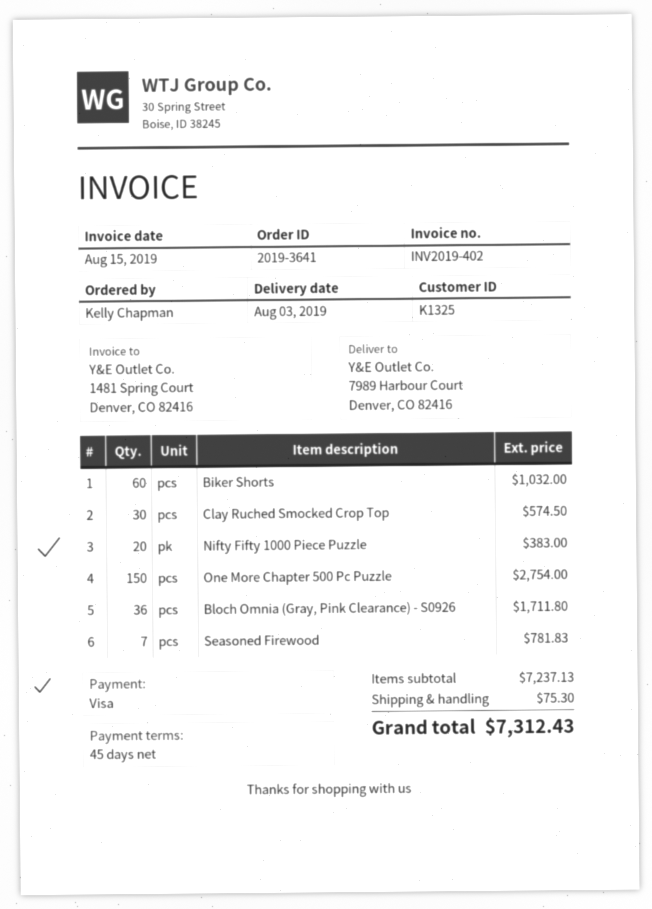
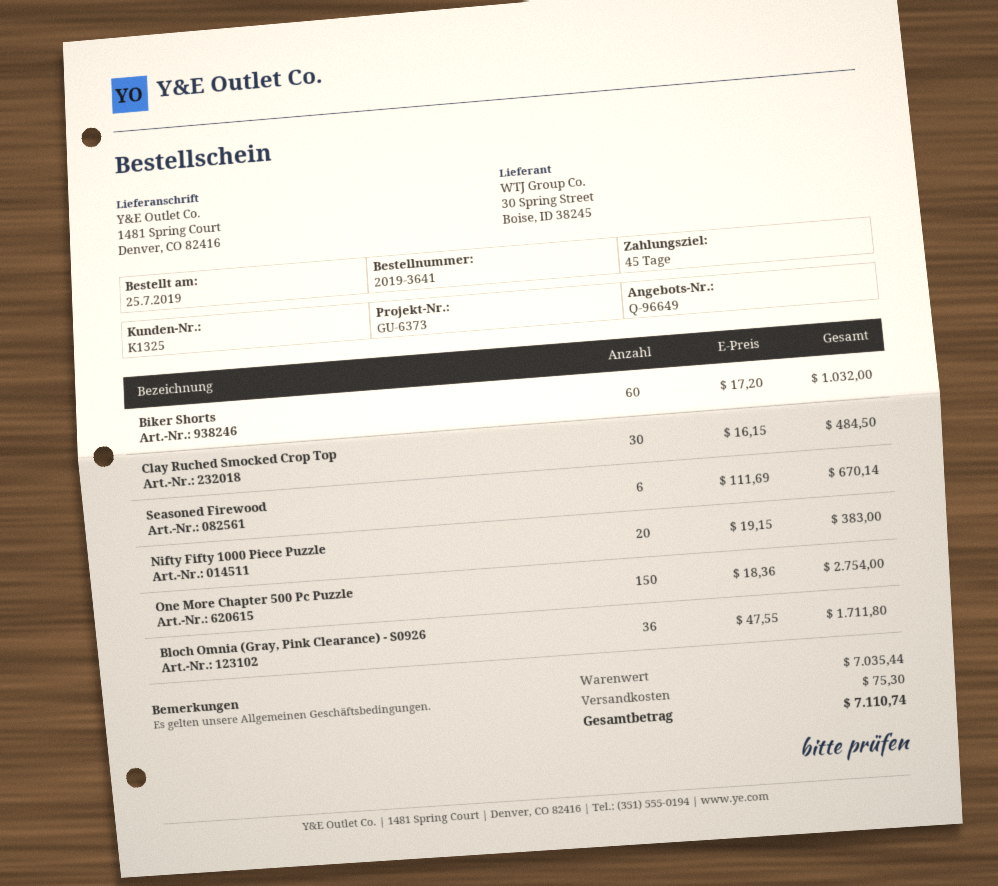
ship to: 7989 Harbour Court, Denver, CO 82416 -> 1481 Spring Court, Denver, CO 82416
Clay Ruched Smocked Crop Top: 30 for 574.50 -> 30 for 484.50
Seasoned Firewood: 7 for 781.83 -> 6 for 670.14
subtotal: 7237.13 -> 7035.44
total: 7312.43 -> 7110.74

